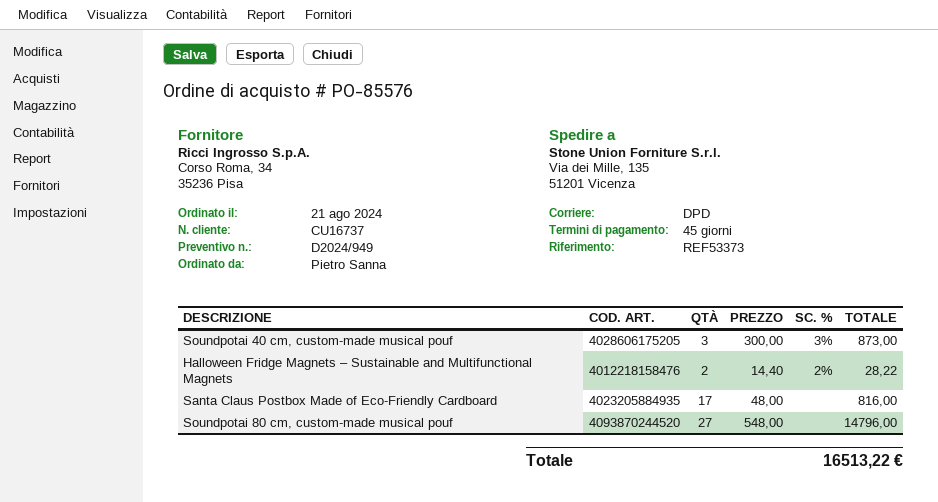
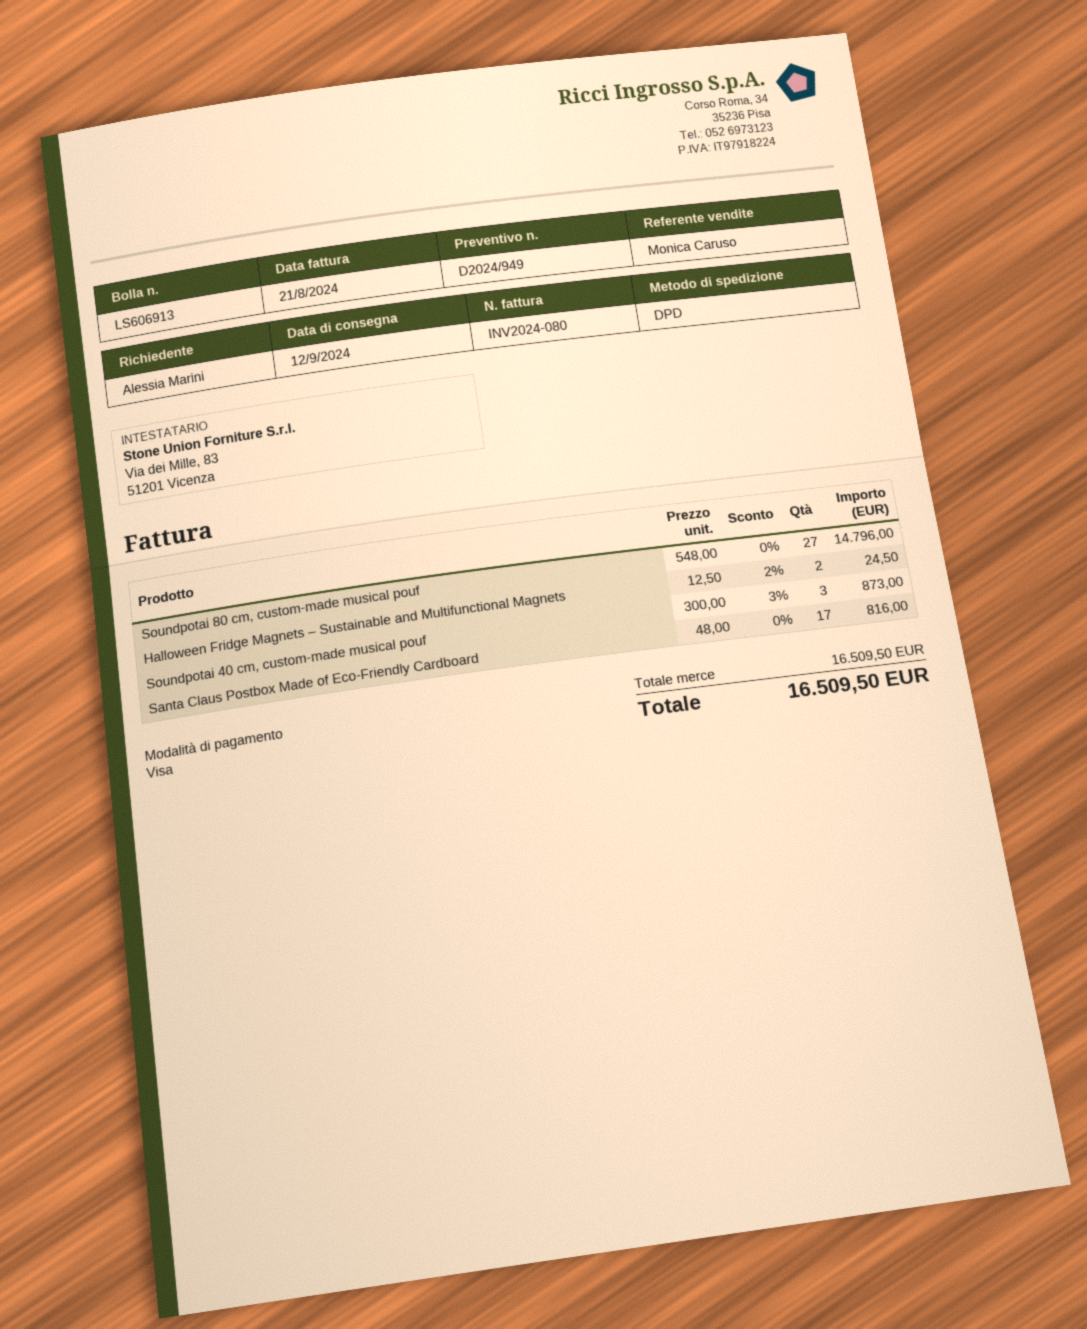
ordered by: Pietro Sanna -> Alessia Marini
Halloween Fridge Magnets – Sustainable and Multifunctional Magnets: 2 x 14.40 - 2% = 28.22 -> 2 x 12.50 - 2% = 24.50
total: 16513.22 -> 16509.50

